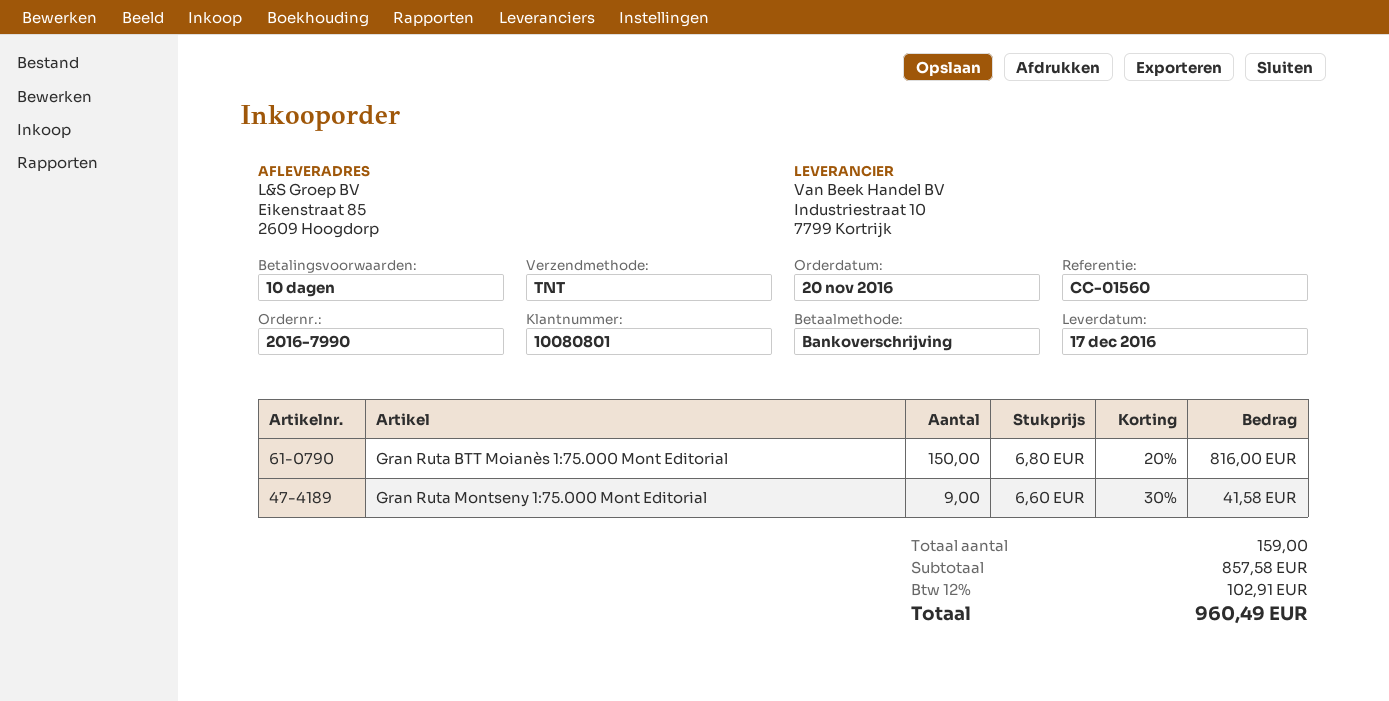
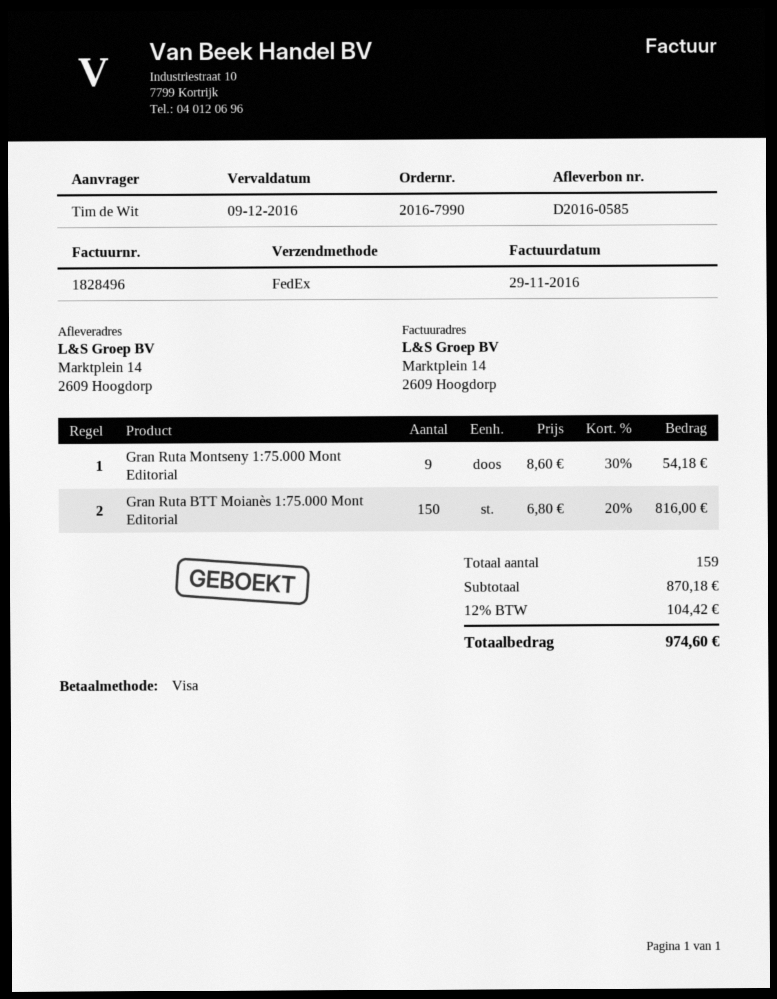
payment method: bank transfer -> Visa
shipping method: TNT -> FedEx
ship to: Eikenstraat 85, 2609 Hoogdorp -> Marktplein 14, 2609 Hoogdorp
Gran Ruta Montseny 1:75.000 Mont Editorial: 9 x 6.60 - 30% = 41.58 -> 9 x 8.60 - 30% = 54.18
subtotal: 857.58 -> 870.18
tax: 12% = 102.91 -> 12% = 104.42
total: 960.49 -> 974.60

